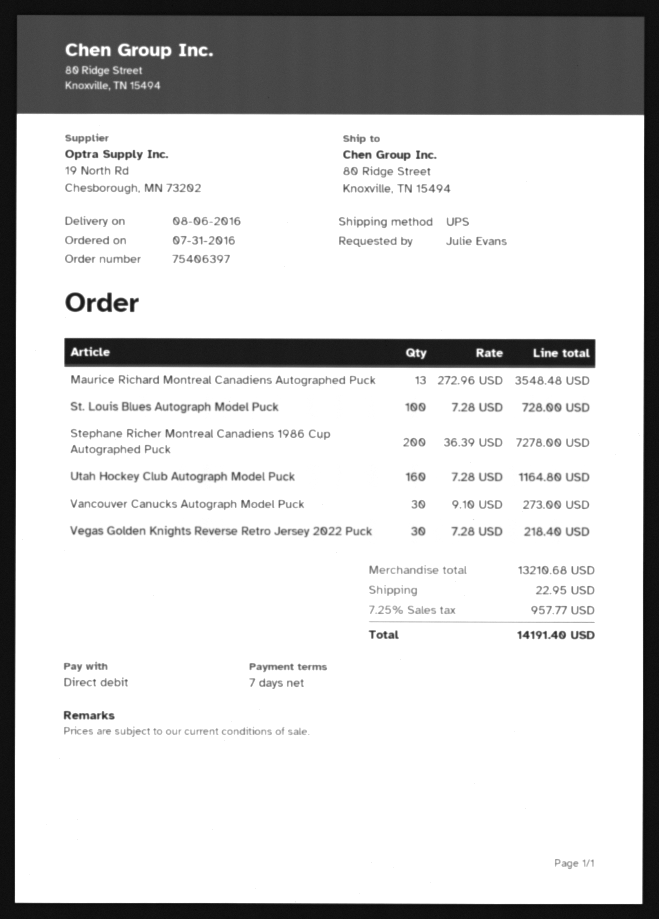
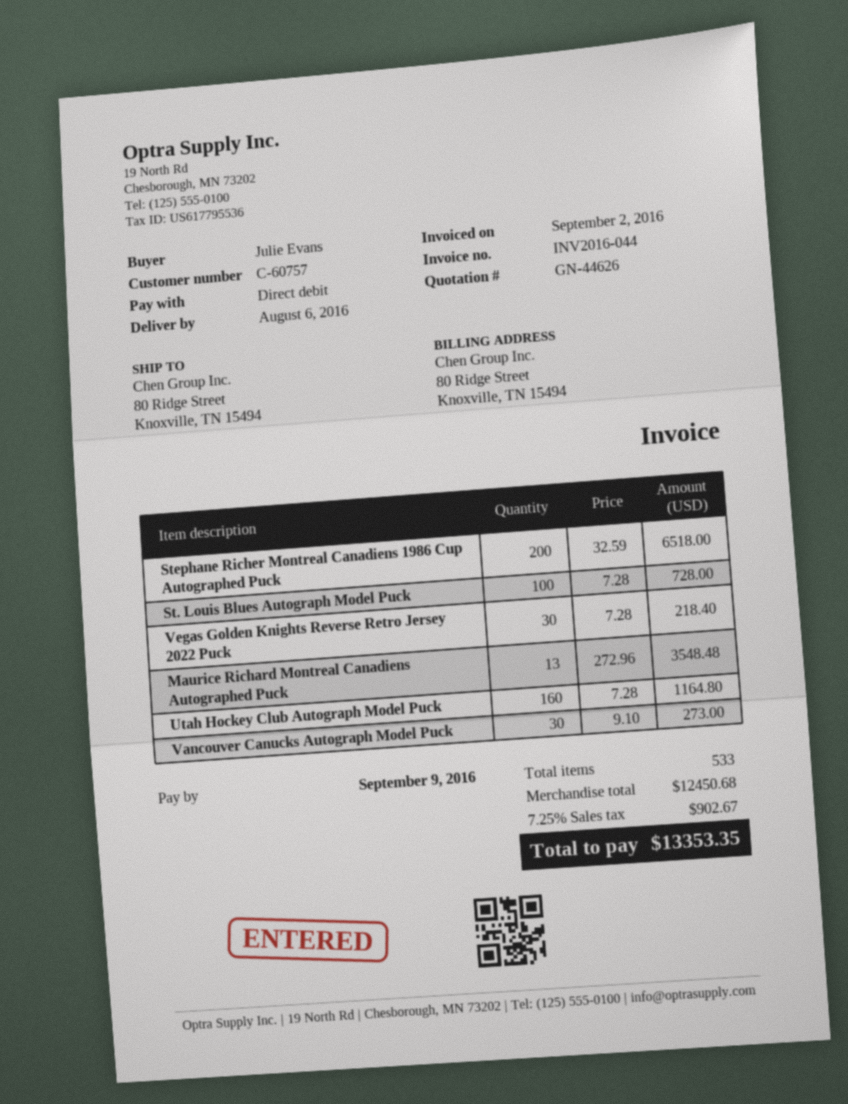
Stephane Richer Montreal Canadiens 1986 Cup Autographed Puck: 200 x 36.39 = 7278.00 -> 200 x 32.59 = 6518.00
subtotal: 13210.68 -> 12450.68
shipping: 22.95 -> none
tax: 7.25% = 957.77 -> 7.25% = 902.67
total: 14191.40 -> 13353.35

